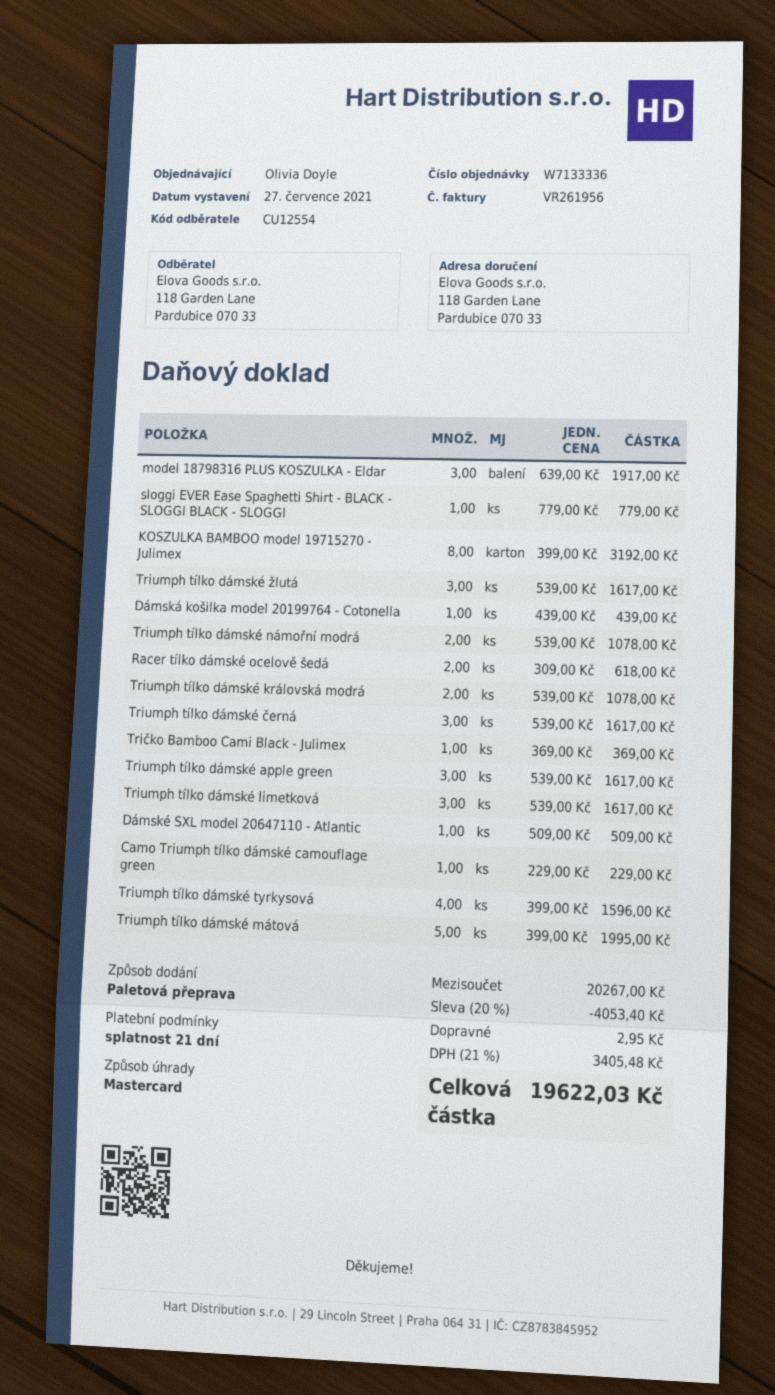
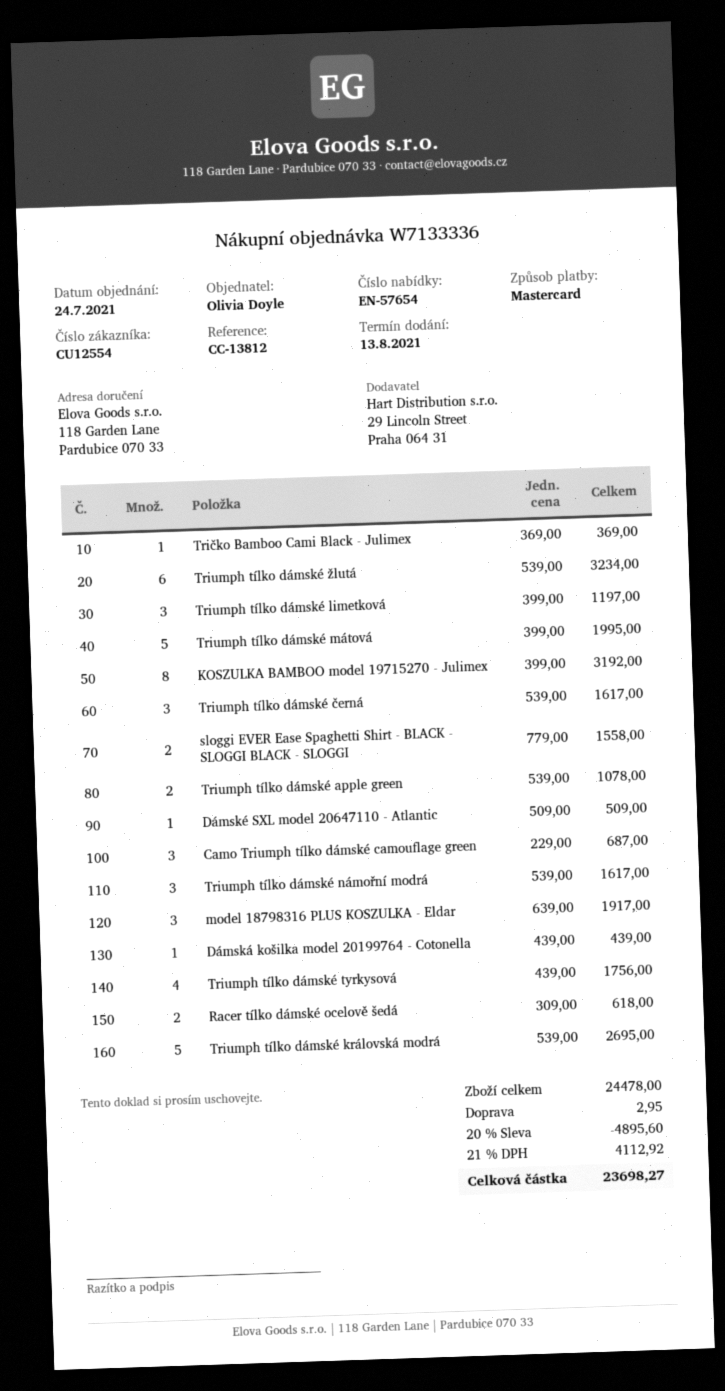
sloggi EVER Ease Spaghetti Shirt - BLACK - SLOGGI BLACK - SLOGGI: 1 x 779.00 = 779.00 -> 2 x 779.00 = 1558.00
Triumph tílko dámské žlutá: 3 x 539.00 = 1617.00 -> 6 x 539.00 = 3234.00
Triumph tílko dámské námořní modrá: 2 x 539.00 = 1078.00 -> 3 x 539.00 = 1617.00
Triumph tílko dámské královská modrá: 2 x 539.00 = 1078.00 -> 5 x 539.00 = 2695.00
Triumph tílko dámské apple green: 3 x 539.00 = 1617.00 -> 2 x 539.00 = 1078.00
Triumph tílko dámské limetková: 3 x 539.00 = 1617.00 -> 3 x 399.00 = 1197.00
Camo Triumph tílko dámské camouflage green: 1 x 229.00 = 229.00 -> 3 x 229.00 = 687.00
Triumph tílko dámské tyrkysová: 4 x 399.00 = 1596.00 -> 4 x 439.00 = 1756.00
subtotal: 20267.00 -> 24478.00
discount: 20% = 4053.40 -> 20% = 4895.60
tax: 21% = 3405.48 -> 21% = 4112.92
total: 19622.03 -> 23698.27

